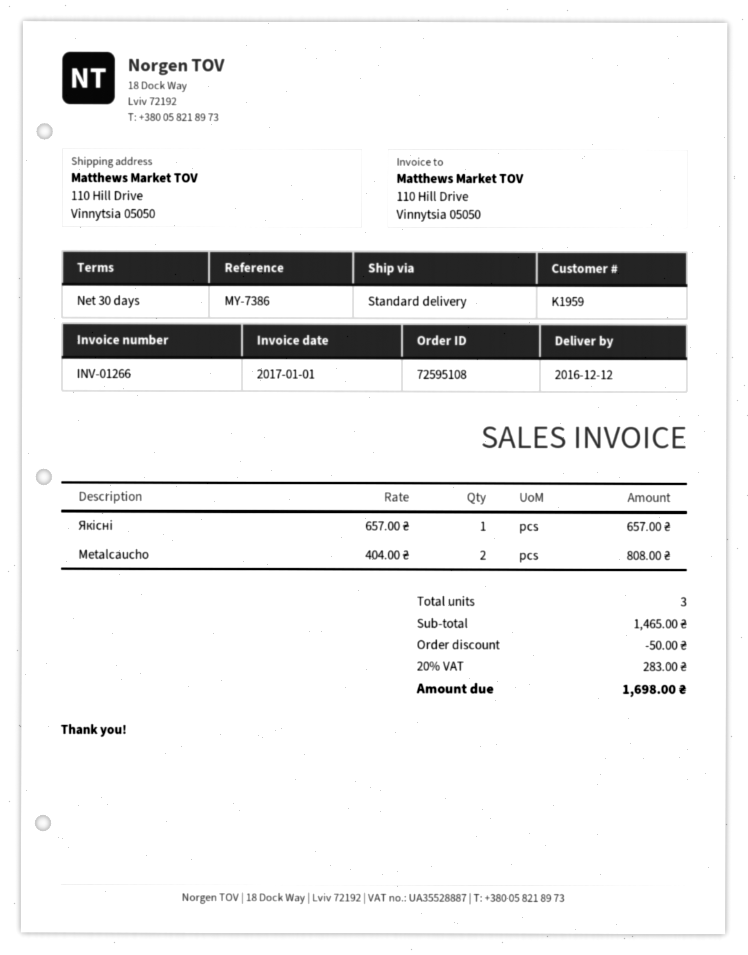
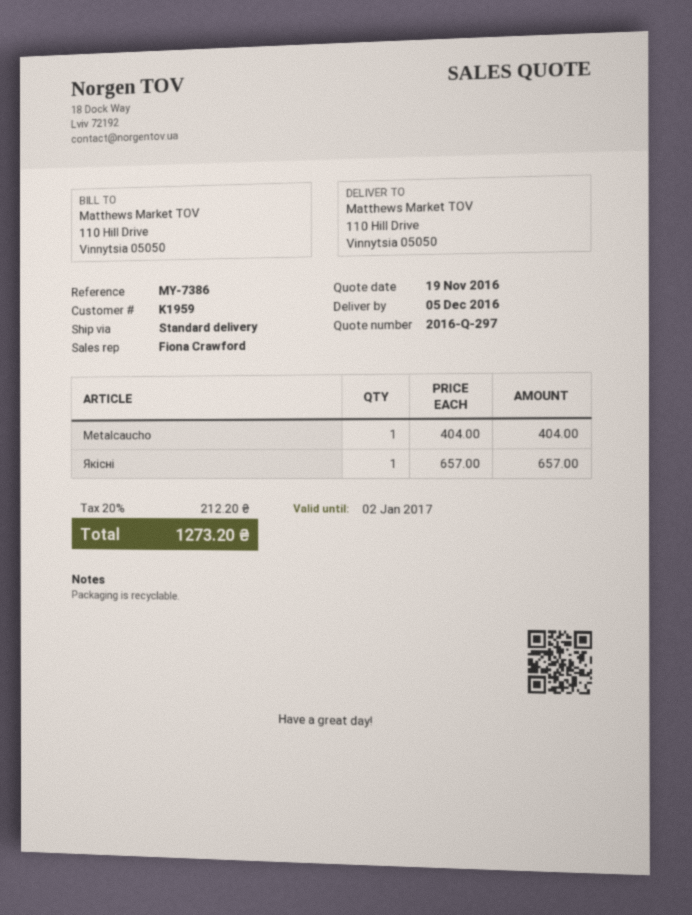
delivery date: 2016-12-12 -> 2016-12-05
Metalcaucho: 2 x 404.00 = 808.00 -> 1 x 404.00 = 404.00
discount: 50.00 -> none
tax: 20% = 283.00 -> 20% = 212.20
total: 1698.00 -> 1273.20

